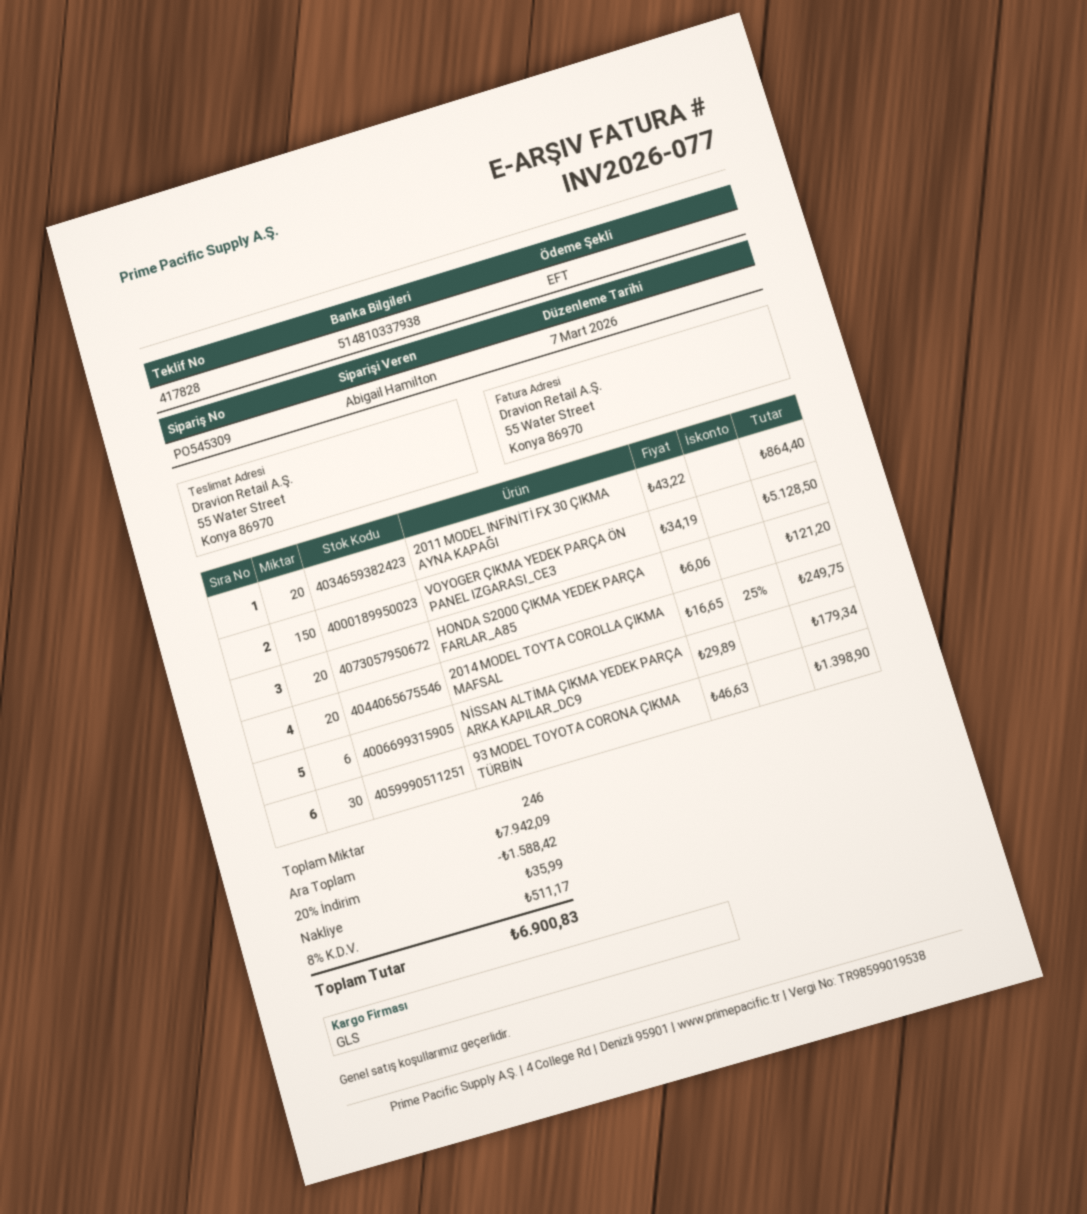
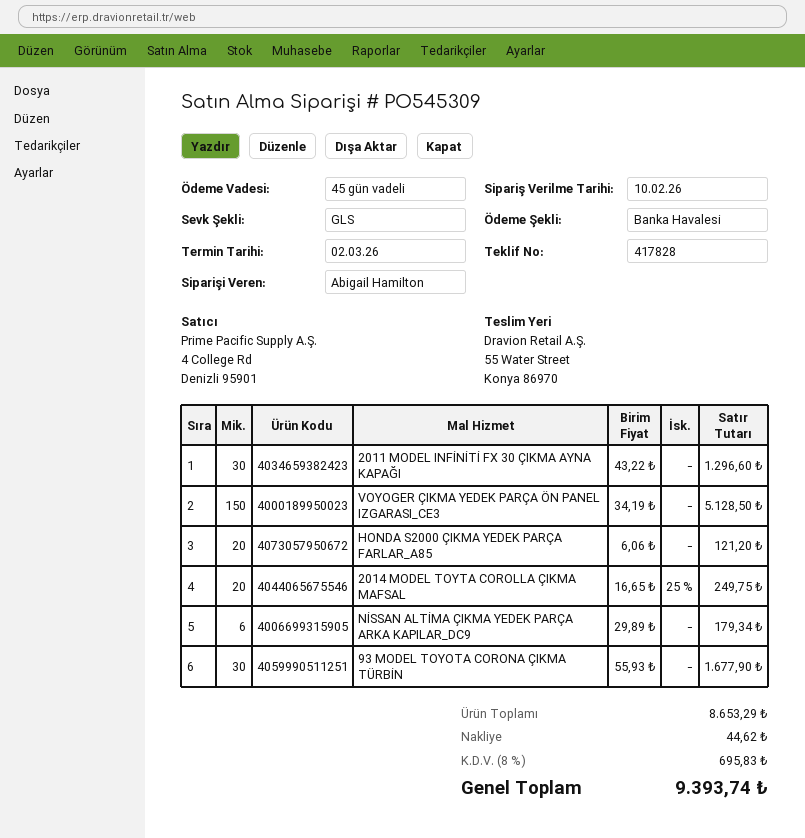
2011 MODEL INFİNİTİ FX 30 ÇIKMA AYNA KAPAĞI: 20 x 43.22 = 864.40 -> 30 x 43.22 = 1296.60
93 MODEL TOYOTA CORONA ÇIKMA TÜRBİN: 30 x 46.63 = 1398.90 -> 30 x 55.93 = 1677.90
subtotal: 7942.09 -> 8653.29
discount: 20% = 1588.42 -> none
shipping: 35.99 -> 44.62
tax: 8% = 511.17 -> 8% = 695.83
total: 6900.83 -> 9393.74

